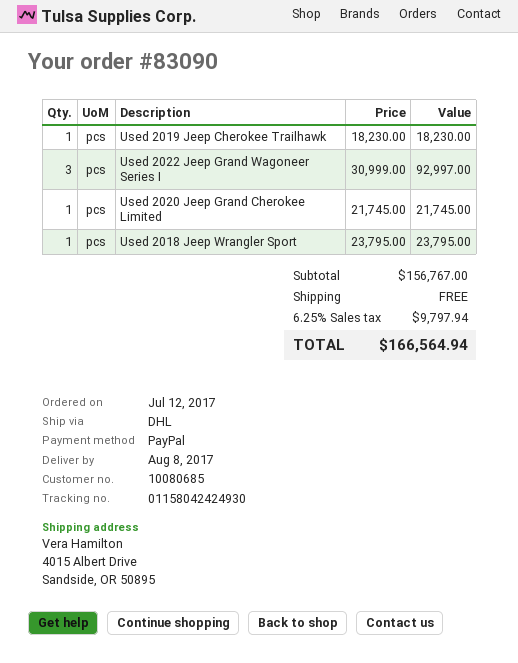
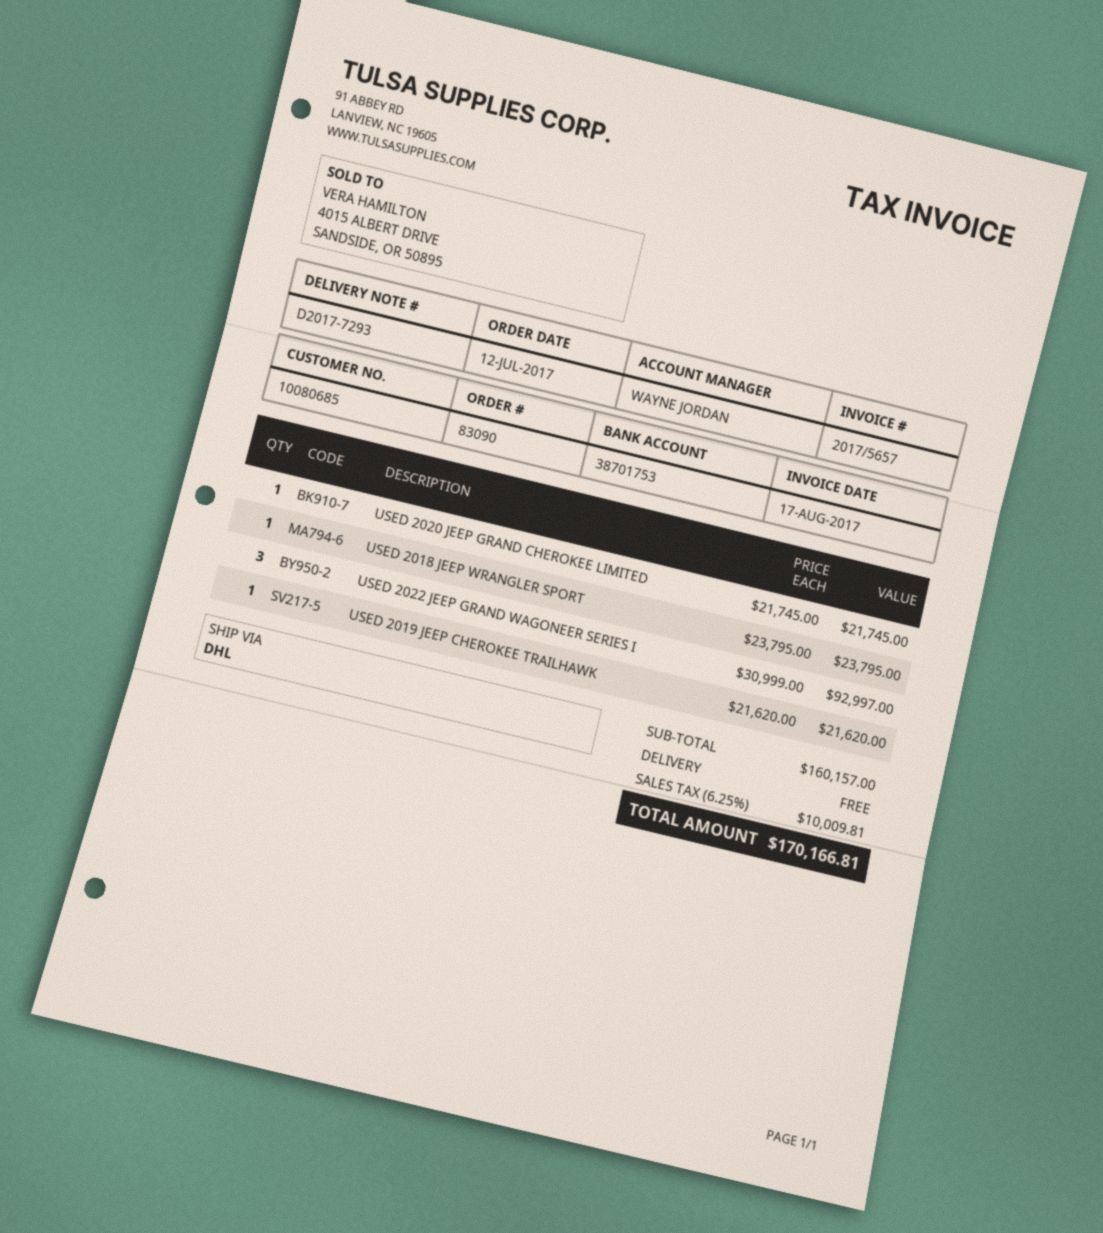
Used 2019 Jeep Cherokee Trailhawk: 1 x 18230.00 = 18230.00 -> 1 x 21620.00 = 21620.00
subtotal: 156767.00 -> 160157.00
tax: 6.25% = 9797.94 -> 6.25% = 10009.81
total: 166564.94 -> 170166.81

